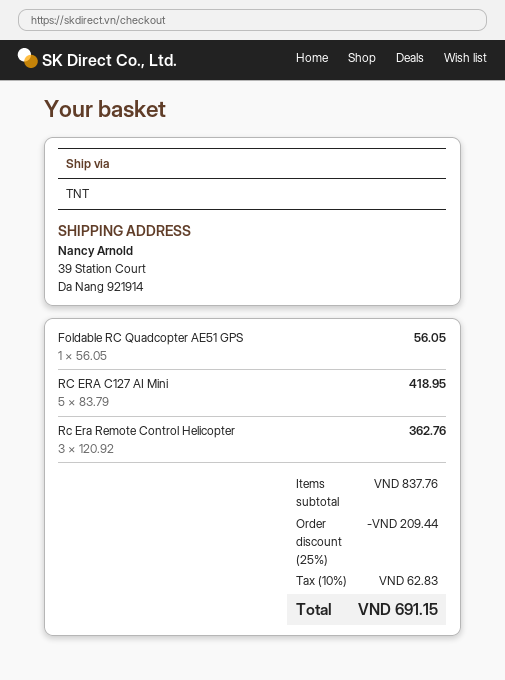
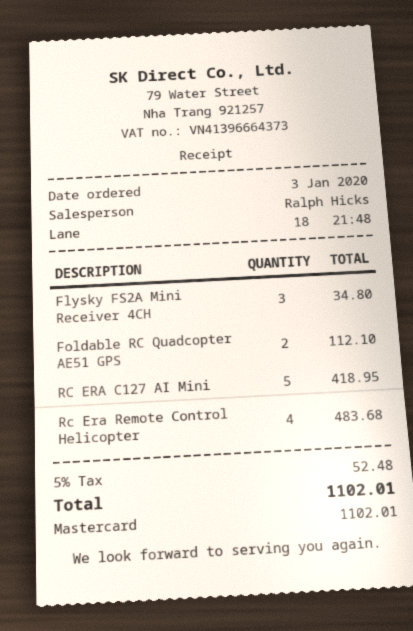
Foldable RC Quadcopter AE51 GPS: 1 for 56.05 -> 2 for 112.10
Rc Era Remote Control Helicopter: 3 for 362.76 -> 4 for 483.68
Flysky FS2A Mini Receiver 4CH: none -> 3 for 34.80
discount: 25% = 209.44 -> none
tax: 10% = 62.83 -> 5% = 52.48
total: 691.15 -> 1102.01

